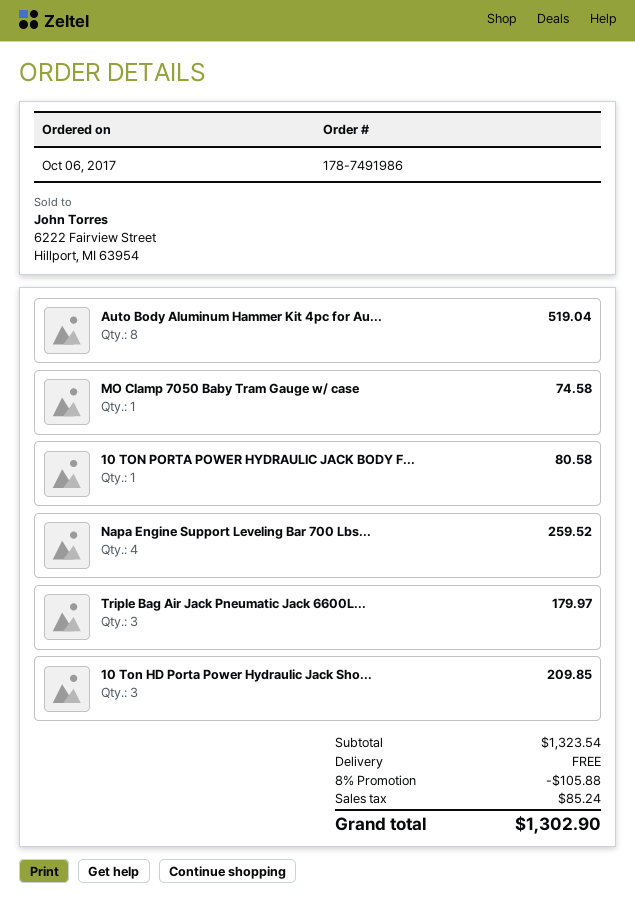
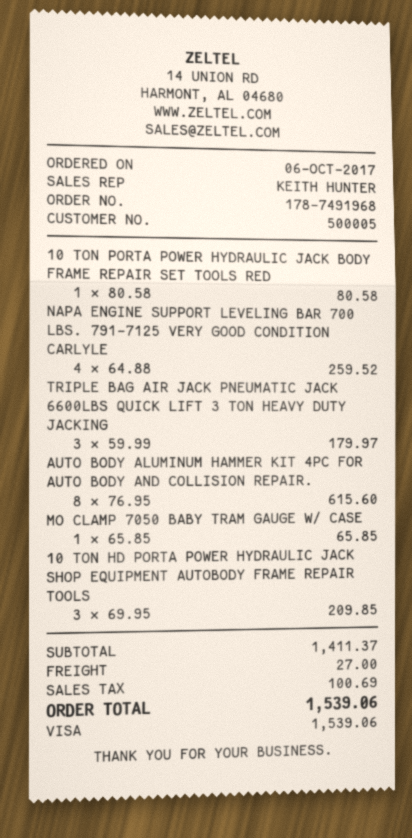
order number: 178-7491986 -> 178-7491968
Auto Body Aluminum Hammer Kit 4pc for Au...: 8 for 519.04 -> 8 for 615.60
MO Clamp 7050 Baby Tram Gauge w/ case: 1 for 74.58 -> 1 for 65.85
subtotal: 1323.54 -> 1411.37
discount: 8% = 105.88 -> none
shipping: 0.00 -> 27.00
tax: 85.24 -> 100.69
total: 1302.90 -> 1539.06

